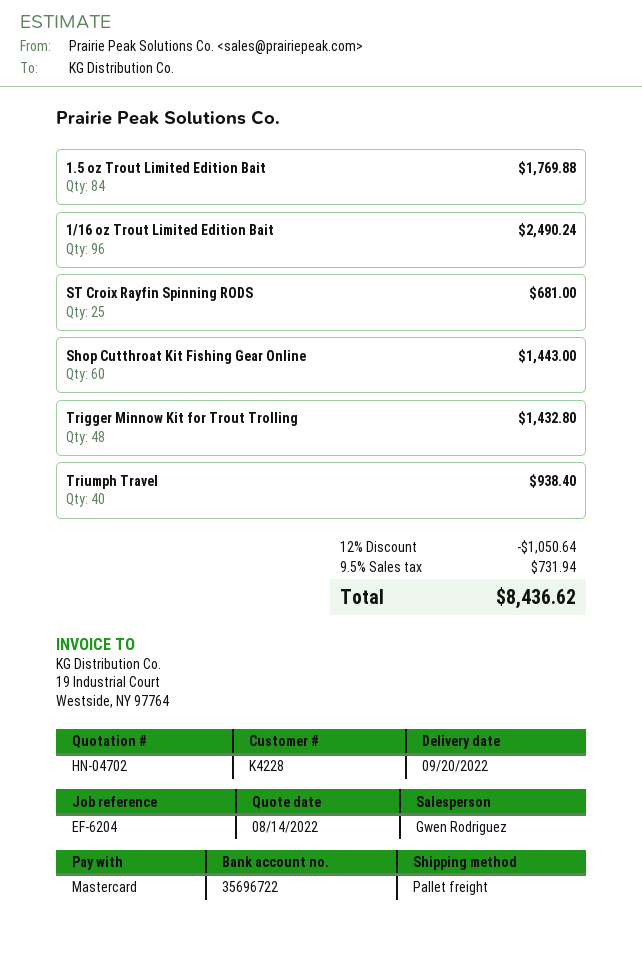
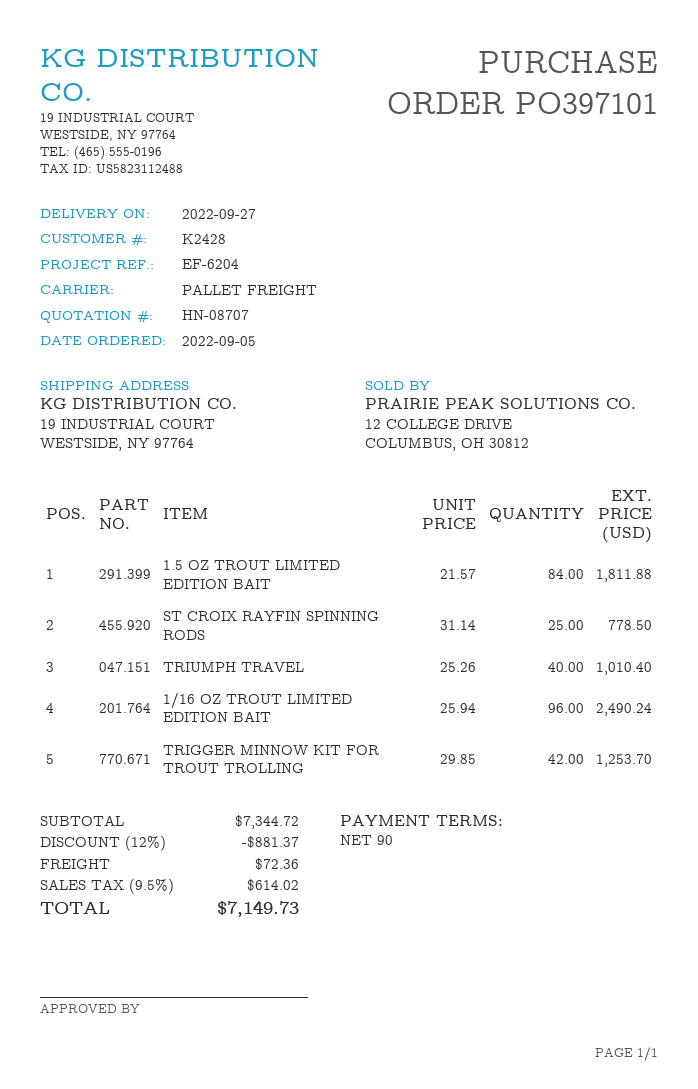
quote number: HN-04702 -> HN-08707
delivery date: 2022-09-20 -> 2022-09-27
customer number: K4228 -> K2428
1.5 oz Trout Limited Edition Bait: 84 for 1769.88 -> 84 for 1811.88
ST Croix Rayfin Spinning RODS: 25 for 681.00 -> 25 for 778.50
Shop Cutthroat Kit Fishing Gear Online: 60 for 1443.00 -> none
Trigger Minnow Kit for Trout Trolling: 48 for 1432.80 -> 42 for 1253.70
Triumph Travel: 40 for 938.40 -> 40 for 1010.40
discount: 12% = 1050.64 -> 12% = 881.37
shipping: none -> 72.36
tax: 9.5% = 731.94 -> 9.5% = 614.02
total: 8436.62 -> 7149.73

